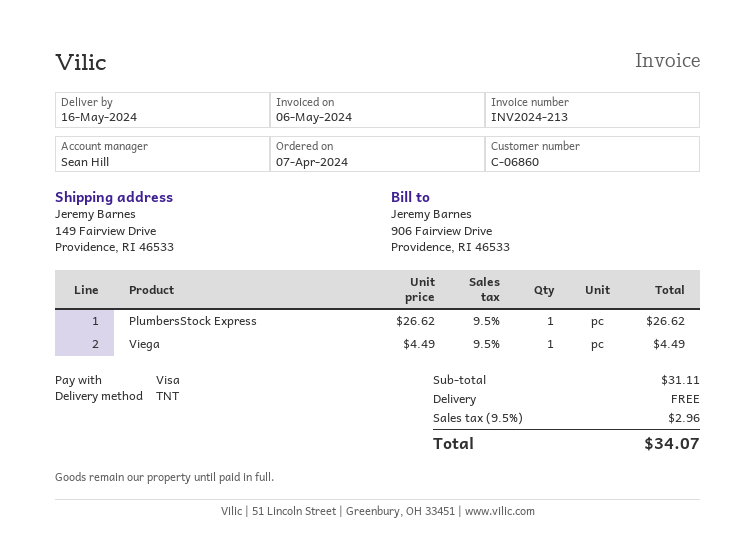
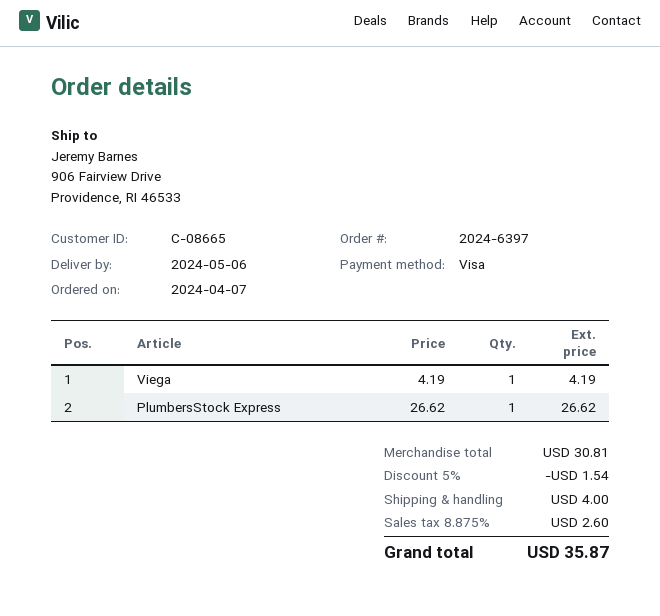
delivery date: 2024-05-16 -> 2024-05-06
customer number: C-06860 -> C-08665
ship to: 149 Fairview Drive, Providence, RI 46533 -> 906 Fairview Drive, Providence, RI 46533
Viega: 1 x 4.49 = 4.49 -> 1 x 4.19 = 4.19
subtotal: 31.11 -> 30.81
discount: none -> 5% = 1.54
shipping: 0.00 -> 4.00
tax: 9.5% = 2.96 -> 8.875% = 2.60
total: 34.07 -> 35.87

